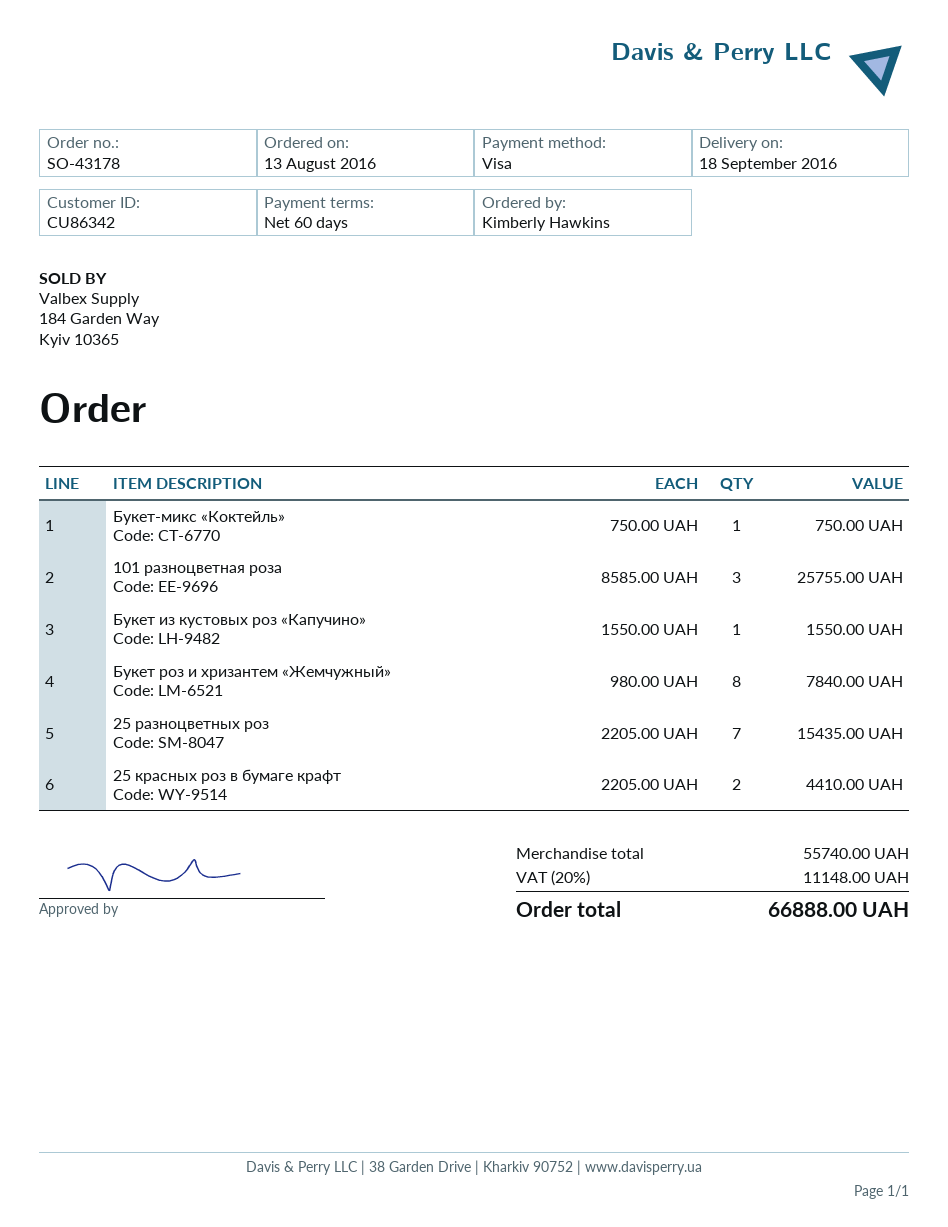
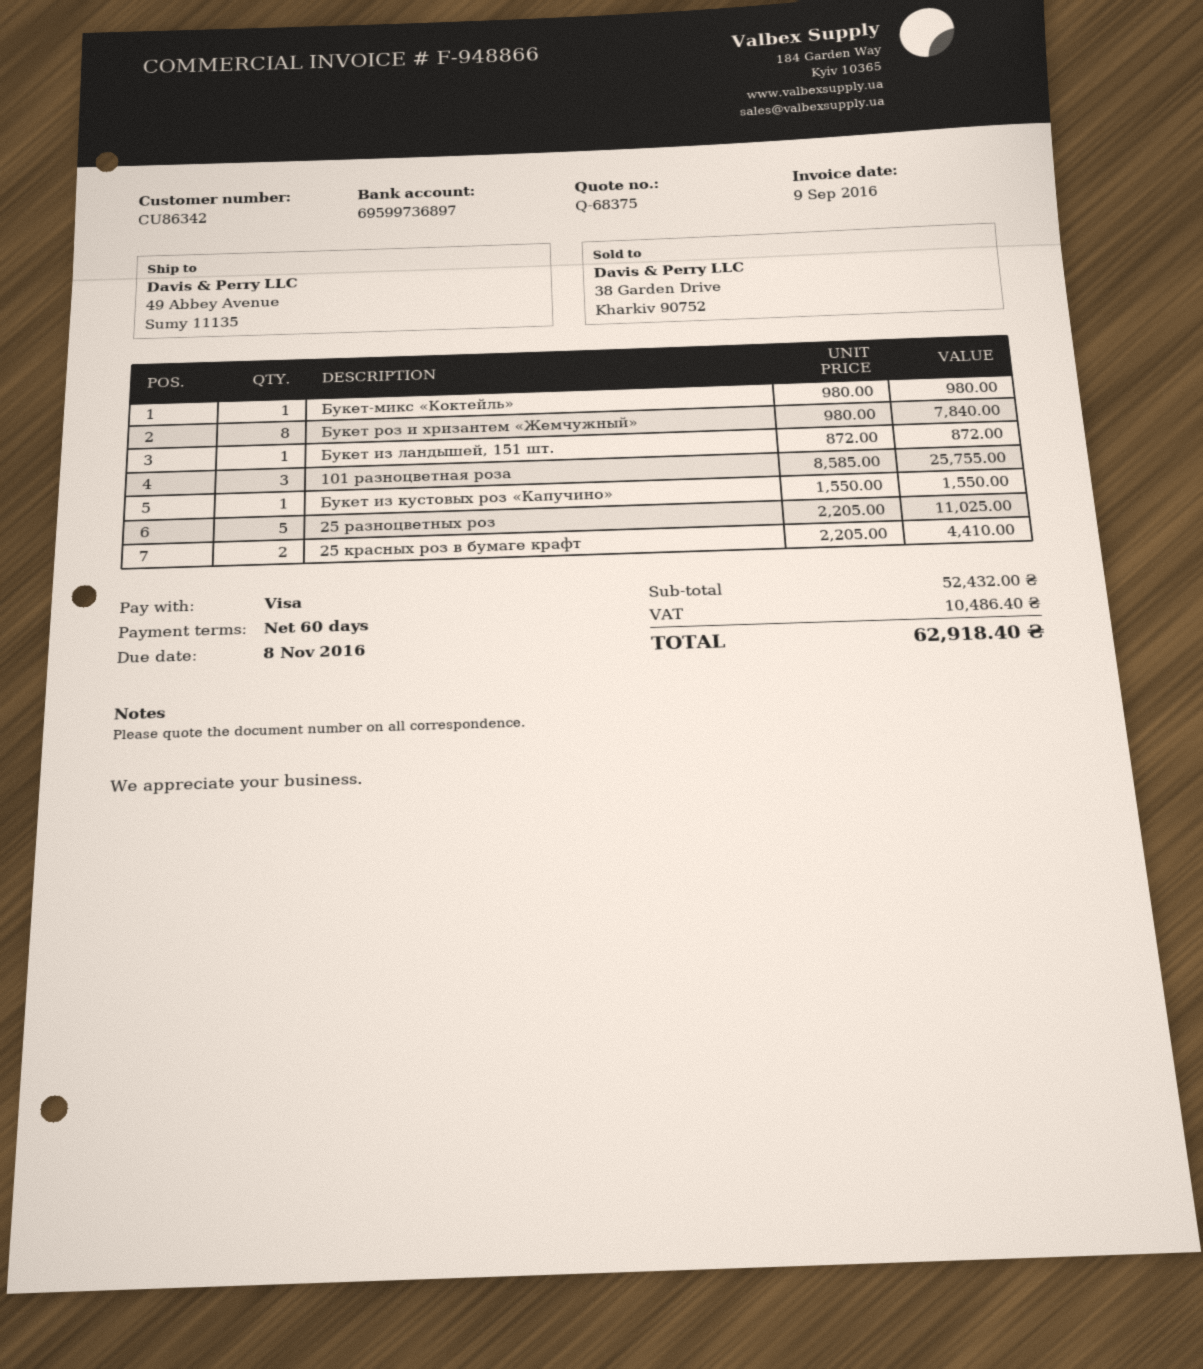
Букет-микс «Коктейль»: 1 x 750.00 = 750.00 -> 1 x 980.00 = 980.00
25 разноцветных роз: 7 x 2205.00 = 15435.00 -> 5 x 2205.00 = 11025.00
Букет из ландышей, 151 шт.: none -> 1 x 872.00 = 872.00
subtotal: 55740.00 -> 52432.00
tax: 11148.00 -> 10486.40
total: 66888.00 -> 62918.40

